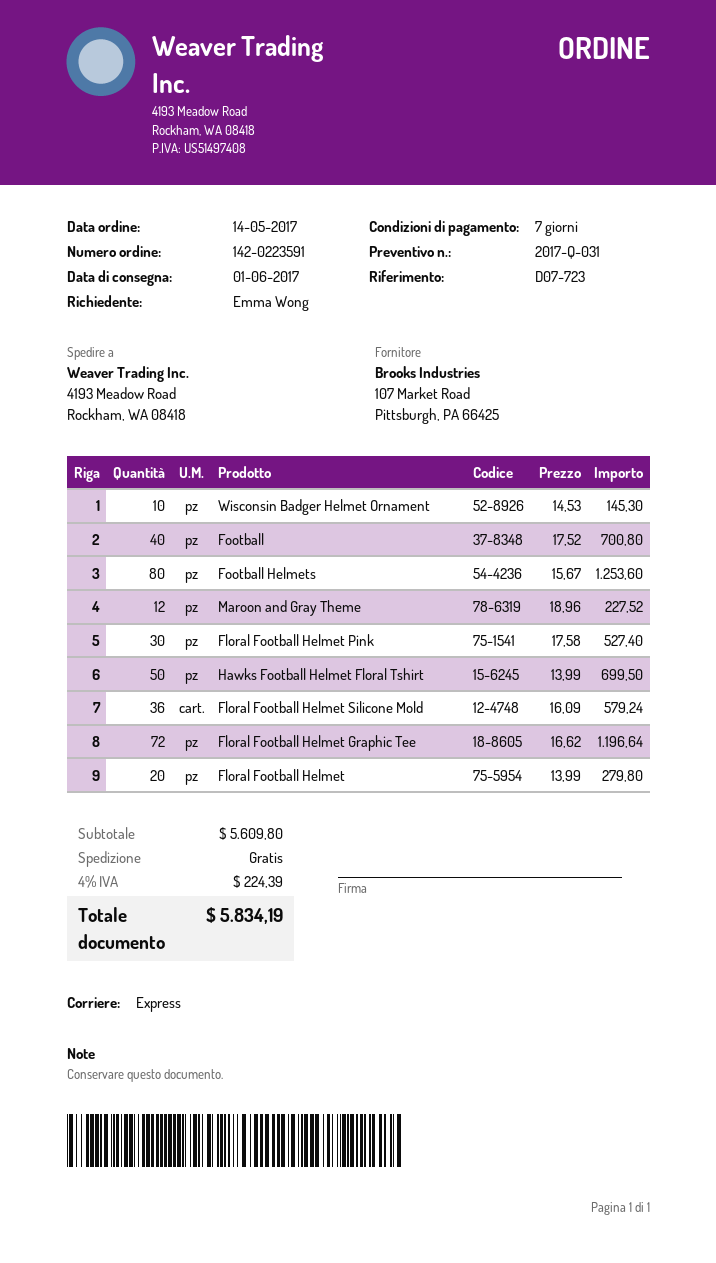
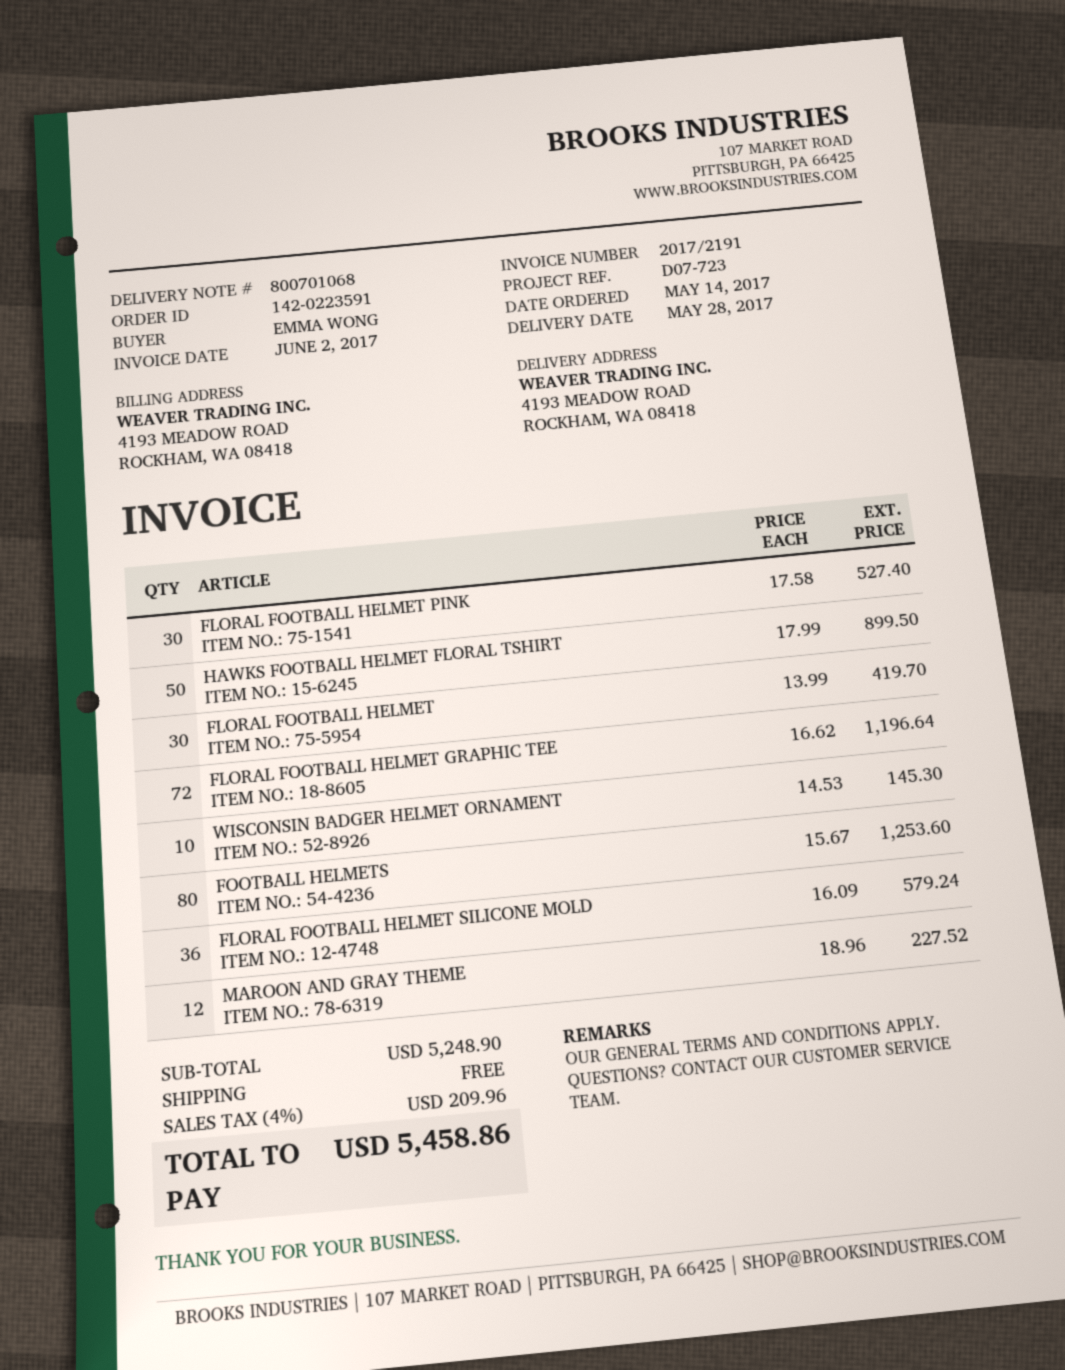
delivery date: 2017-06-01 -> 2017-05-28
Football: 40 x 17.52 = 700.80 -> none
Hawks Football Helmet Floral Tshirt: 50 x 13.99 = 699.50 -> 50 x 17.99 = 899.50
Floral Football Helmet: 20 x 13.99 = 279.80 -> 30 x 13.99 = 419.70
subtotal: 5609.80 -> 5248.90
tax: 4% = 224.39 -> 4% = 209.96
total: 5834.19 -> 5458.86

